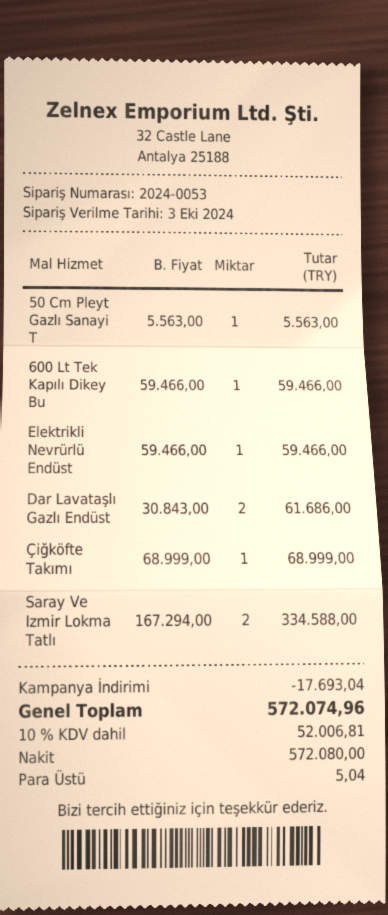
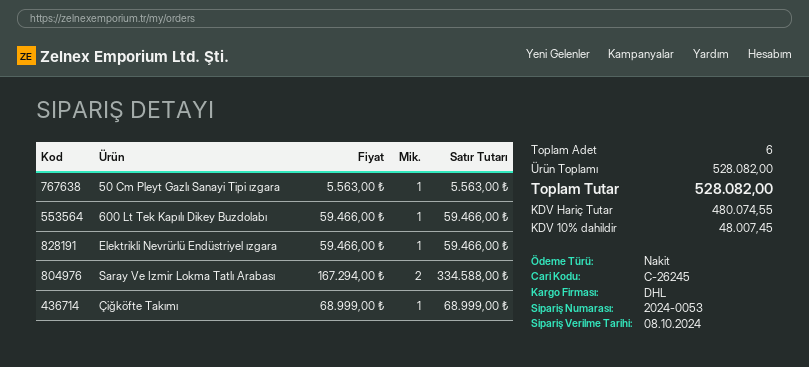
order date: 2024-10-03 -> 2024-10-08
Dar Lavataşlı Gazlı Endüst: 2 x 30843.00 = 61686.00 -> none
discount: 17693.04 -> none
tax: 10% = 52006.81 -> 10% = 48007.45
total: 572074.96 -> 528082.00

